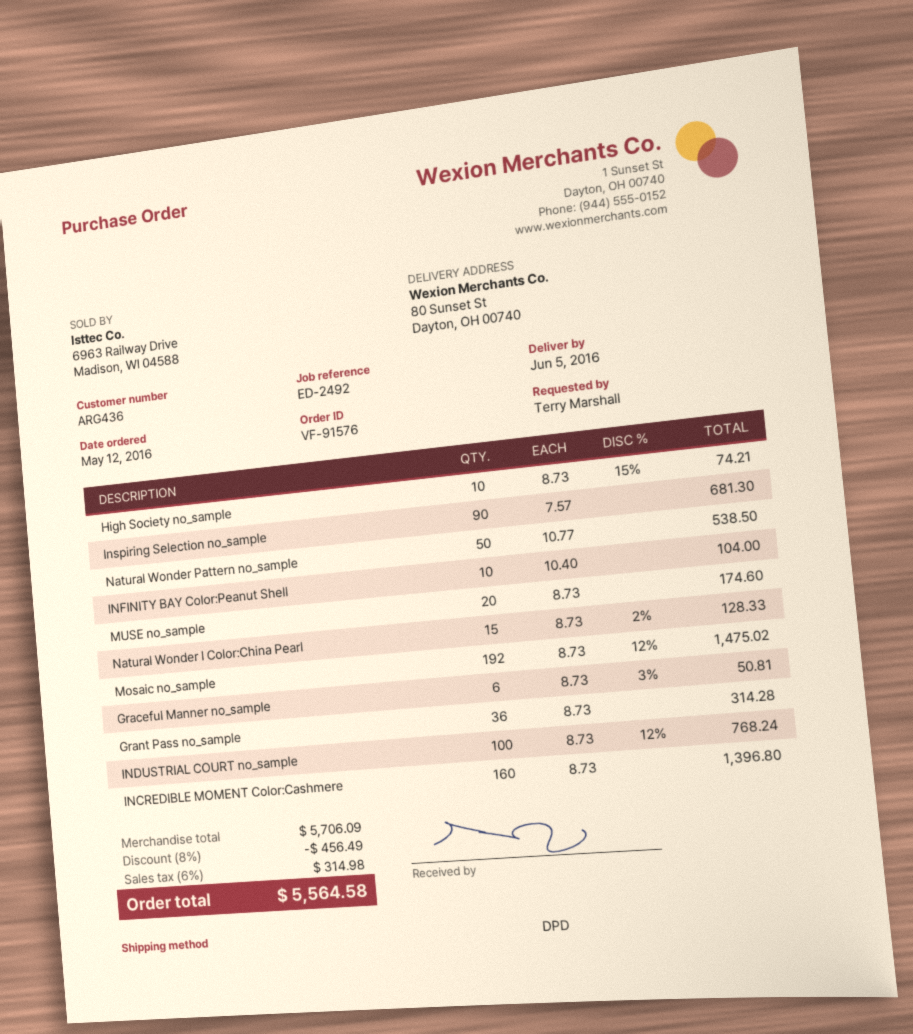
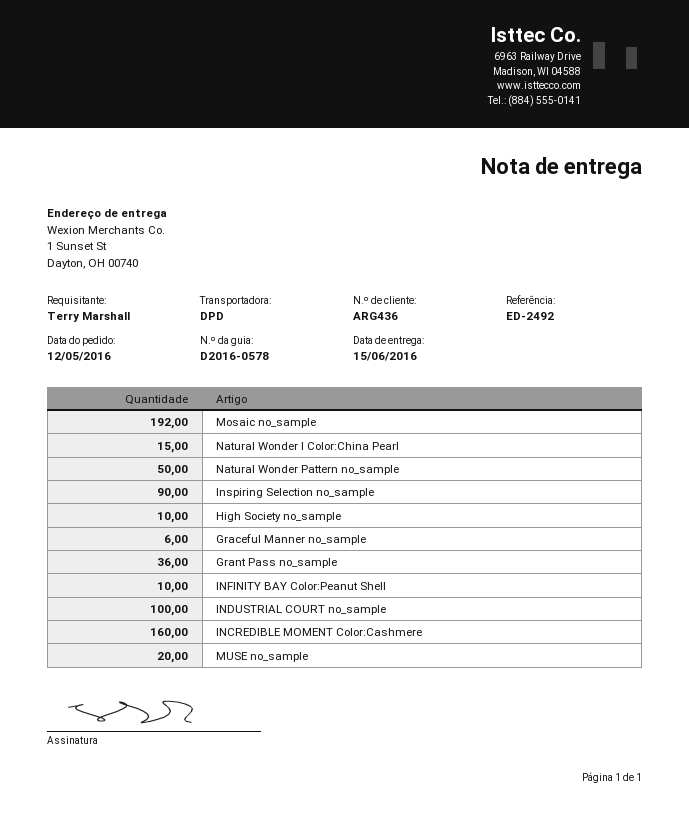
delivery date: 2016-06-05 -> 2016-06-15
ship to: 80 Sunset St, Dayton, OH 00740 -> 1 Sunset St, Dayton, OH 00740

